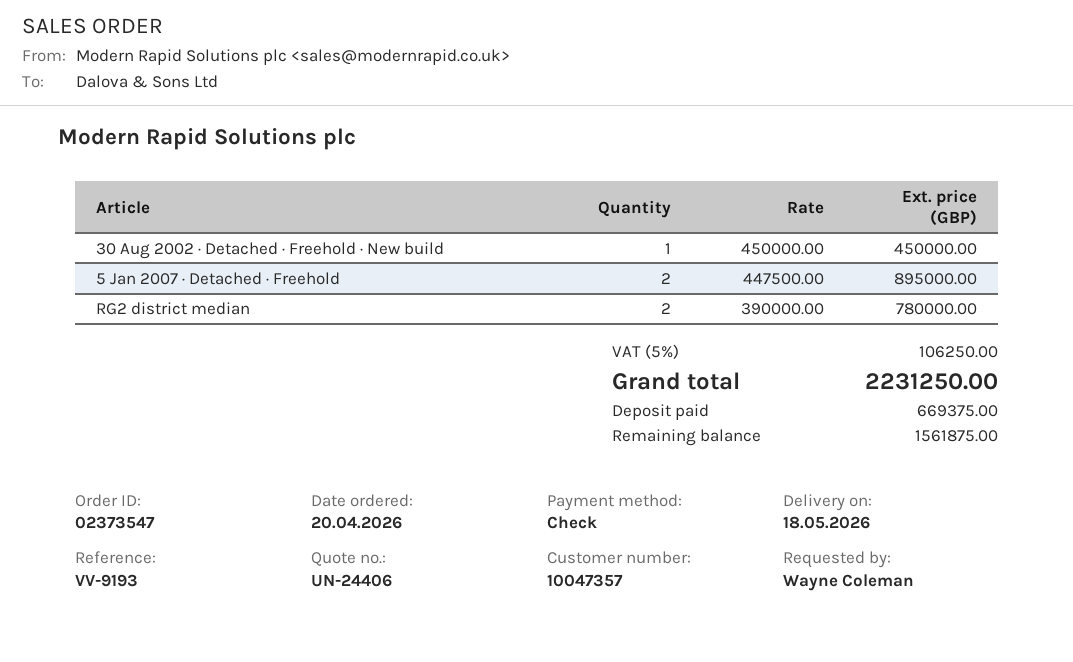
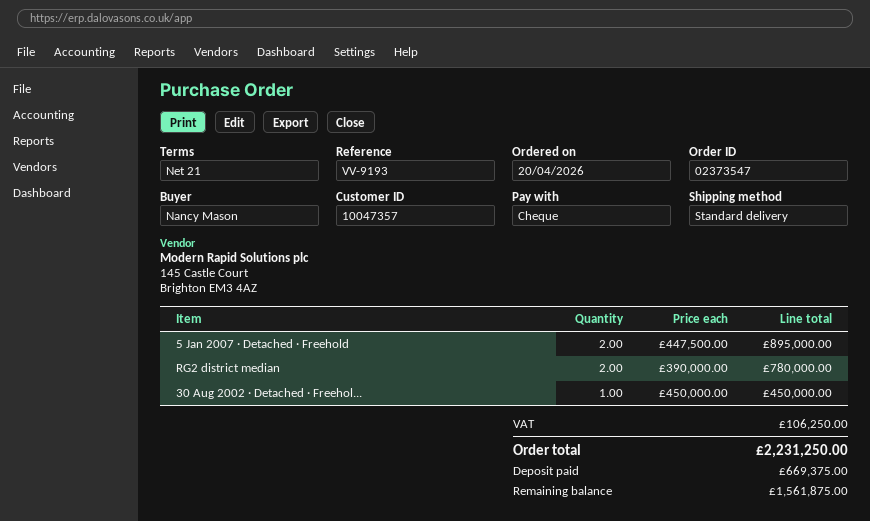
ordered by: Wayne Coleman -> Nancy Mason

